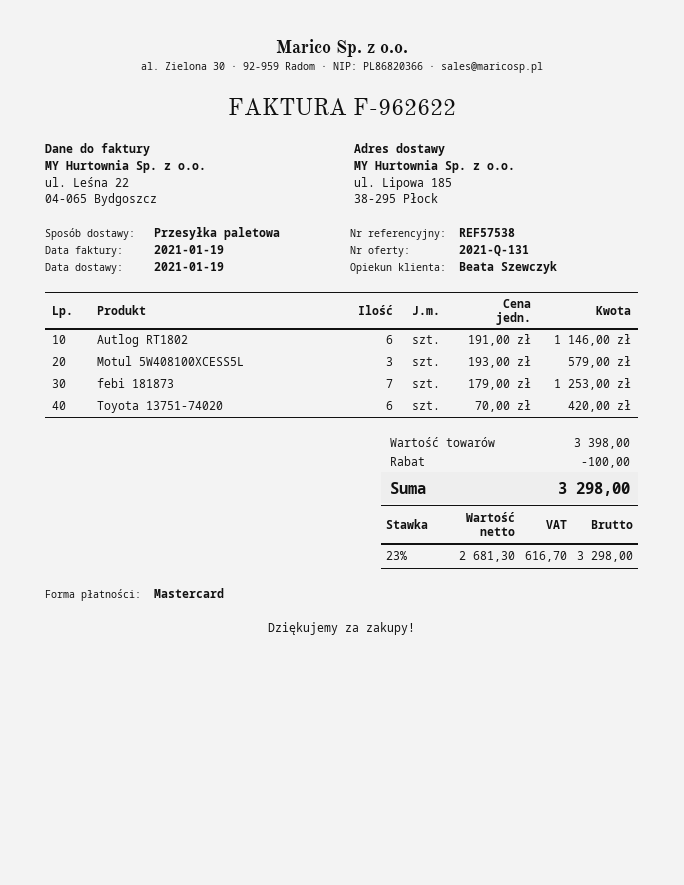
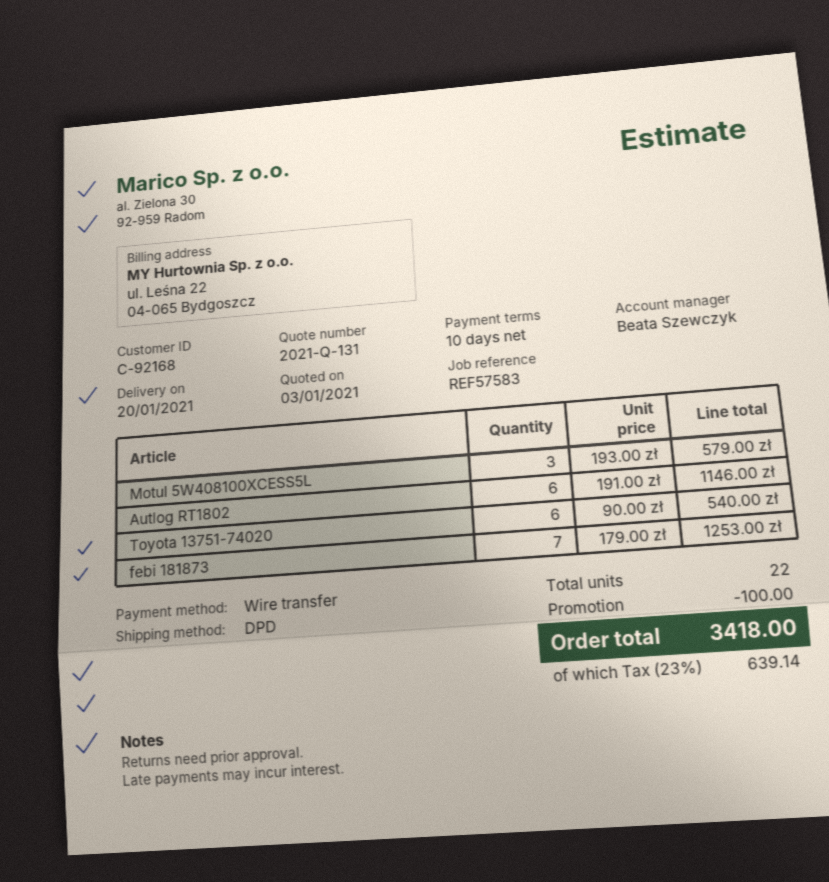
delivery date: 2021-01-19 -> 2021-01-20
reference: REF57538 -> REF57583
payment method: Mastercard -> bank transfer
shipping method: pallet freight -> DPD
Toyota 13751-74020: 6 x 70.00 = 420.00 -> 6 x 90.00 = 540.00
tax: 23% = 616.70 -> 23% = 639.14
total: 3298.00 -> 3418.00

